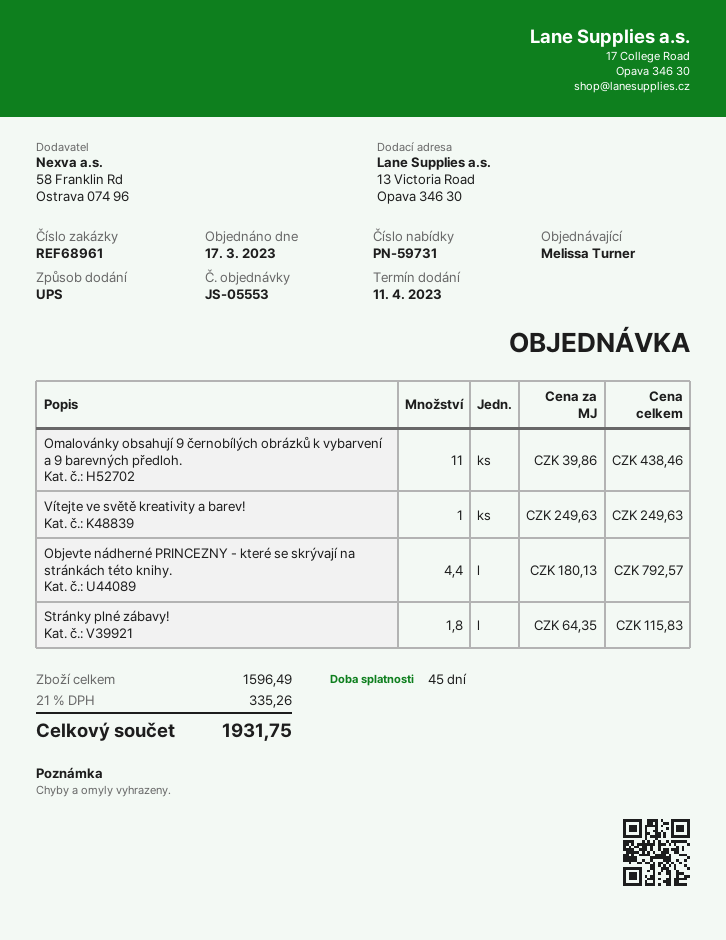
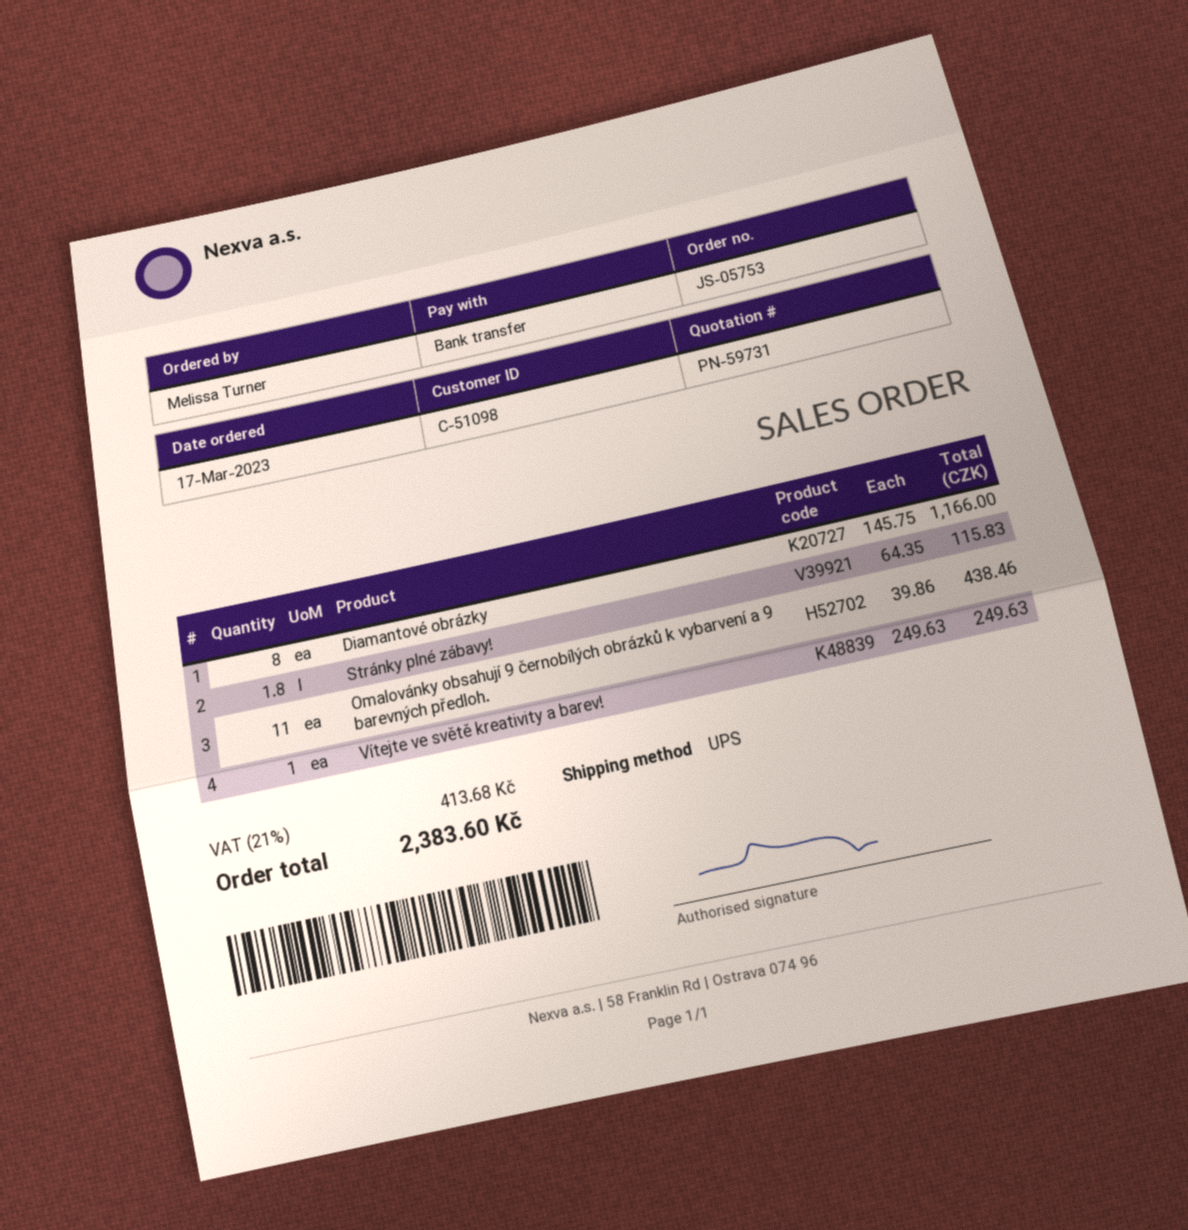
order number: JS-05553 -> JS-05753
Objevte nádherné PRINCEZNY - které se skrývají na stránkách této knihy.: 4.4 x 180.13 = 792.57 -> none
Diamantové obrázky: none -> 8 x 145.75 = 1166.00
tax: 21% = 335.26 -> 21% = 413.68
total: 1931.75 -> 2383.60

